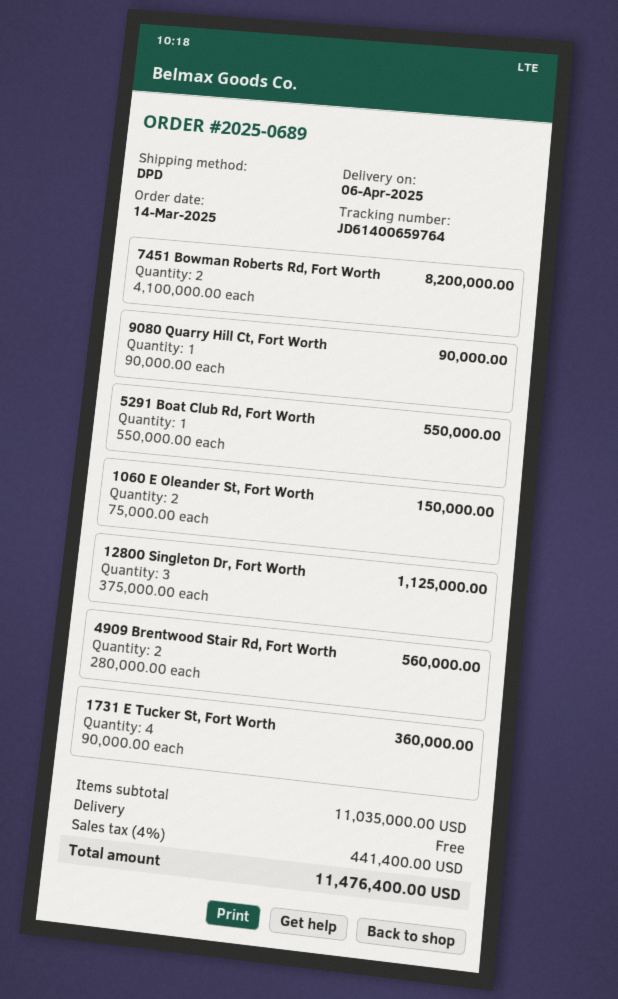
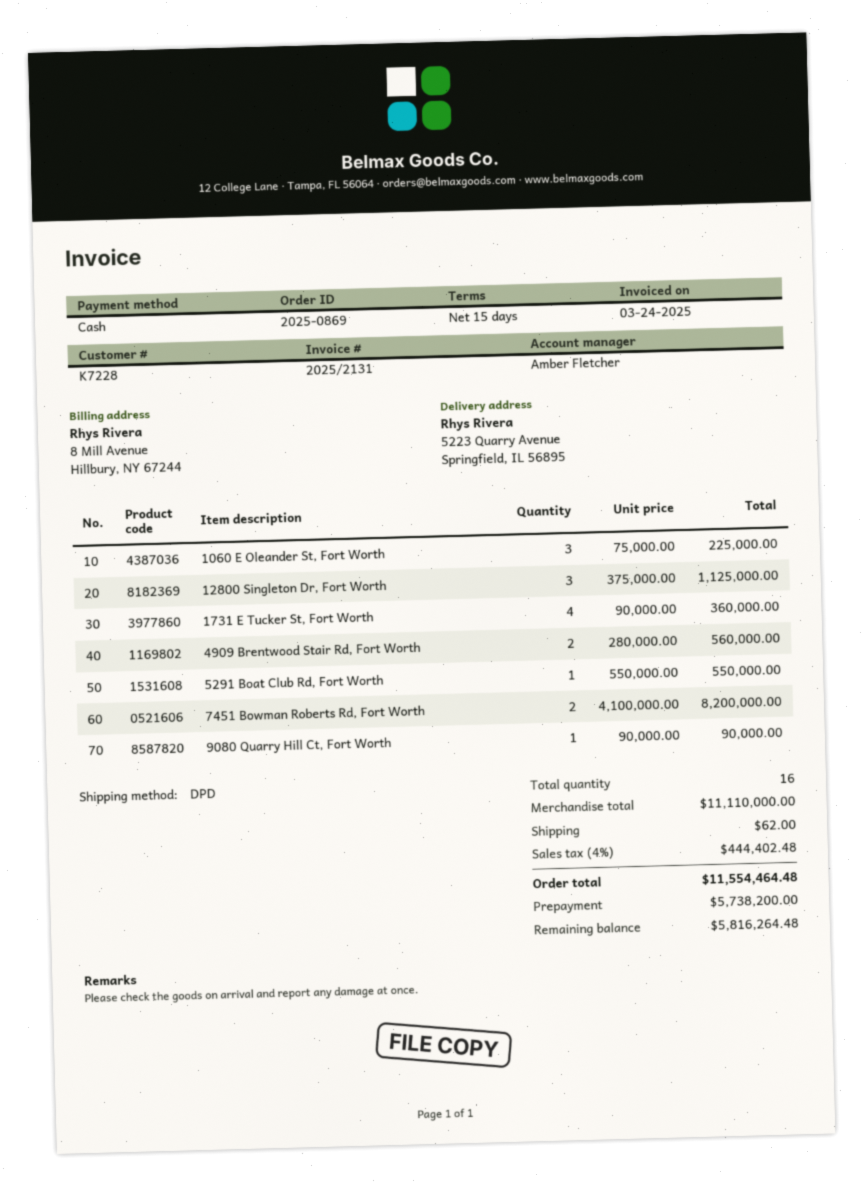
order number: 2025-0689 -> 2025-0869
1060 E Oleander St, Fort Worth: 2 x 75000.00 = 150000.00 -> 3 x 75000.00 = 225000.00
subtotal: 11035000.00 -> 11110000.00
shipping: 0.00 -> 62.00
tax: 4% = 441400.00 -> 4% = 444402.48
total: 11476400.00 -> 11554464.48

